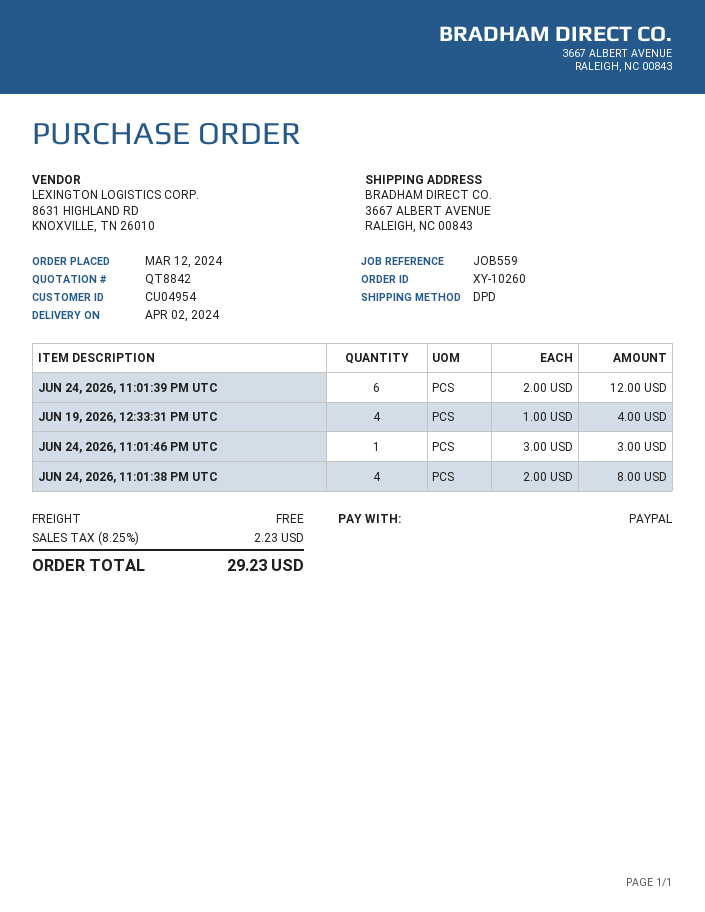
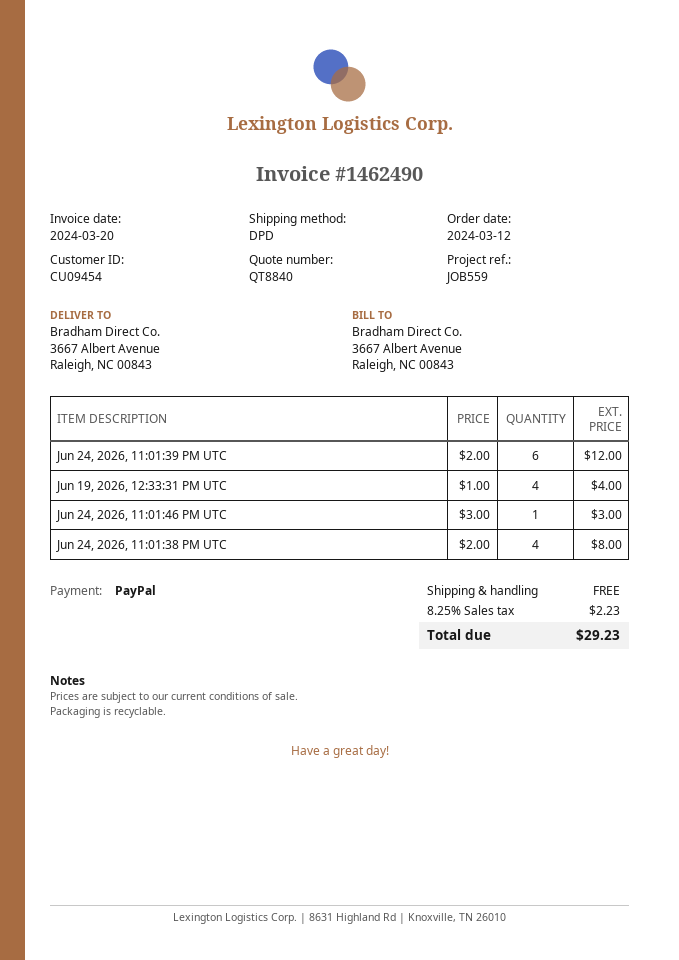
quote number: QT8842 -> QT8840
customer number: CU04954 -> CU09454

